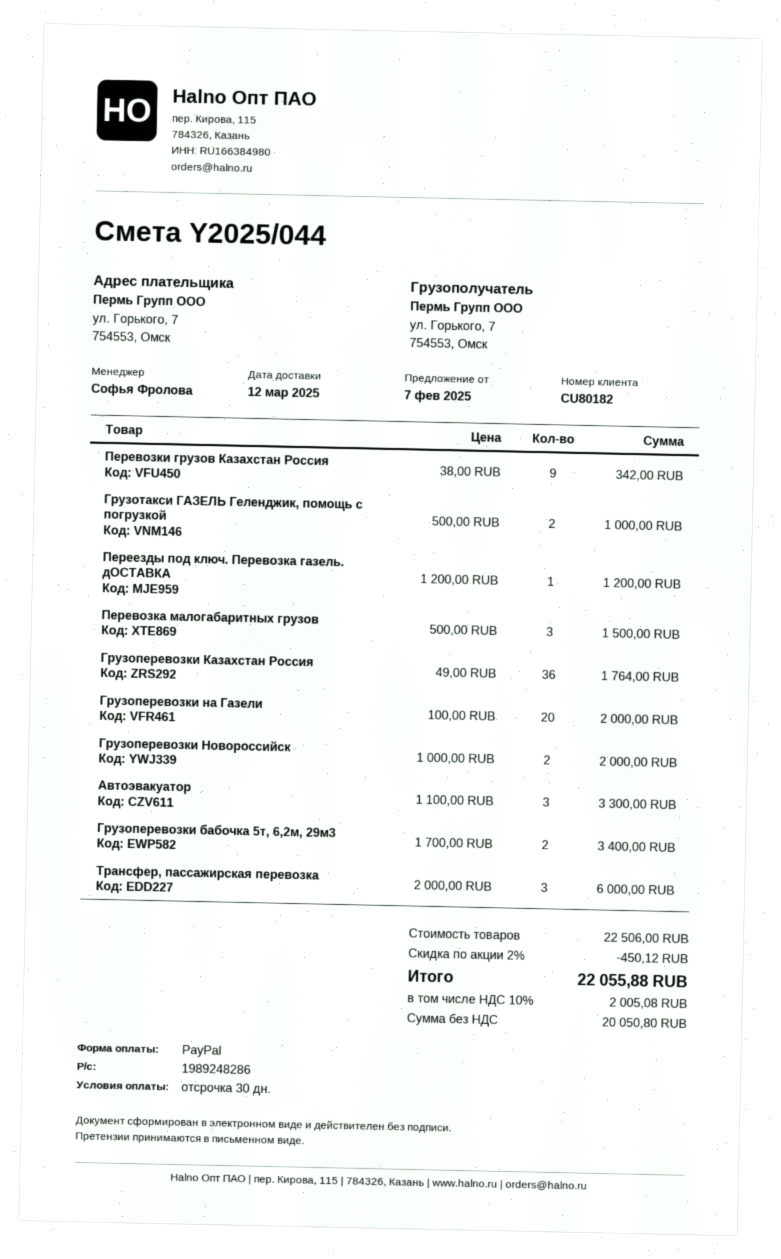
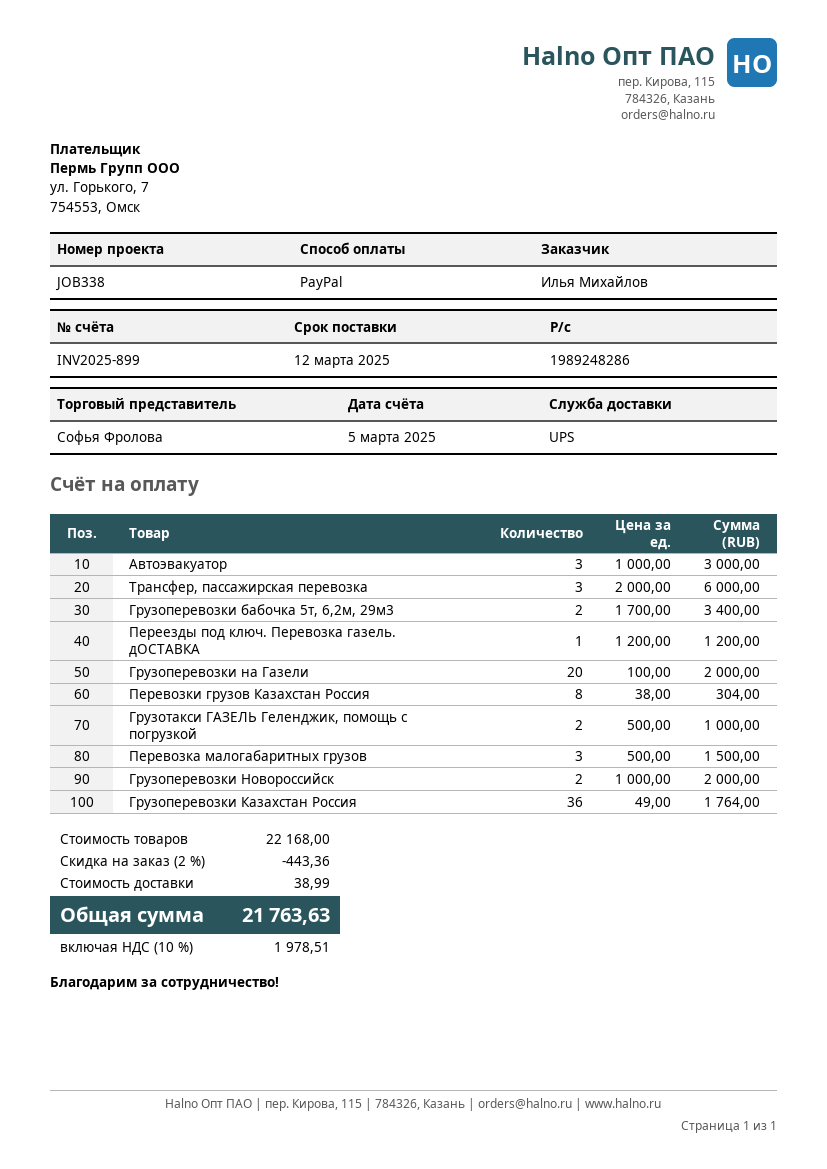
Перевозки грузов Казахстан Россия: 9 x 38.00 = 342.00 -> 8 x 38.00 = 304.00
Автоэвакуатор: 3 x 1100.00 = 3300.00 -> 3 x 1000.00 = 3000.00
subtotal: 22506.00 -> 22168.00
discount: 2% = 450.12 -> 2% = 443.36
shipping: none -> 38.99
tax: 10% = 2005.08 -> 10% = 1978.51
total: 22055.88 -> 21763.63

